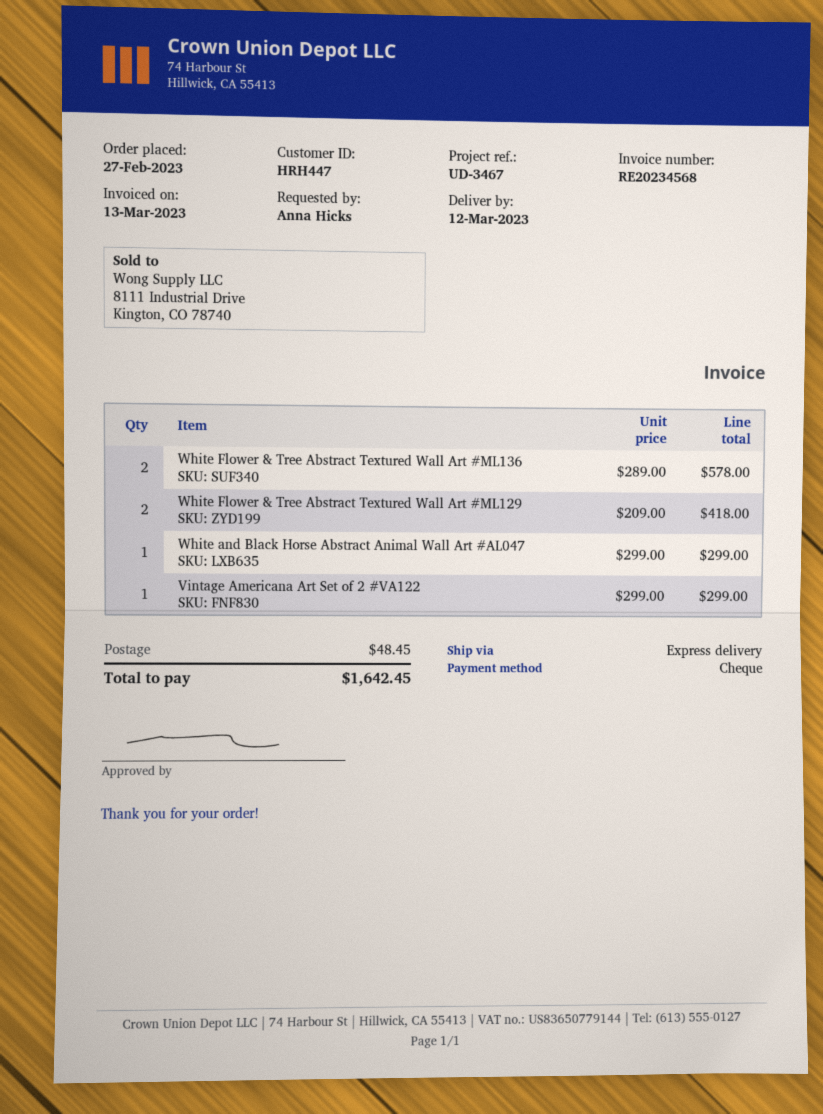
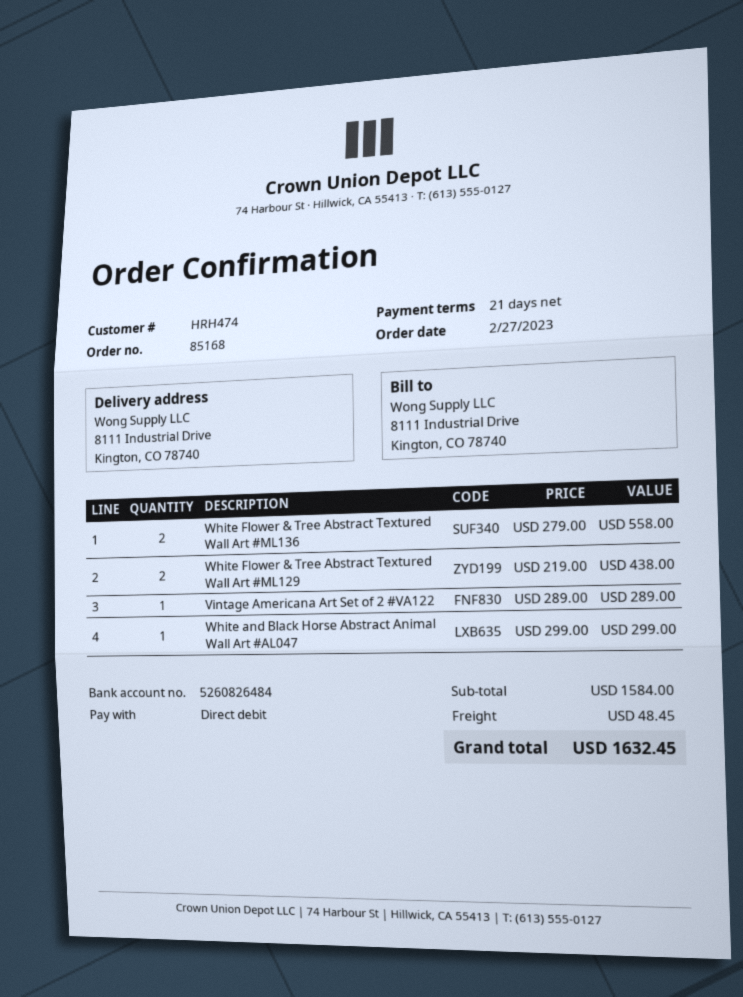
customer number: HRH447 -> HRH474
payment method: cheque -> direct debit
White Flower & Tree Abstract Textured Wall Art #ML136: 2 x 289.00 = 578.00 -> 2 x 279.00 = 558.00
White Flower & Tree Abstract Textured Wall Art #ML129: 2 x 209.00 = 418.00 -> 2 x 219.00 = 438.00
Vintage Americana Art Set of 2 #VA122: 1 x 299.00 = 299.00 -> 1 x 289.00 = 289.00
total: 1642.45 -> 1632.45

